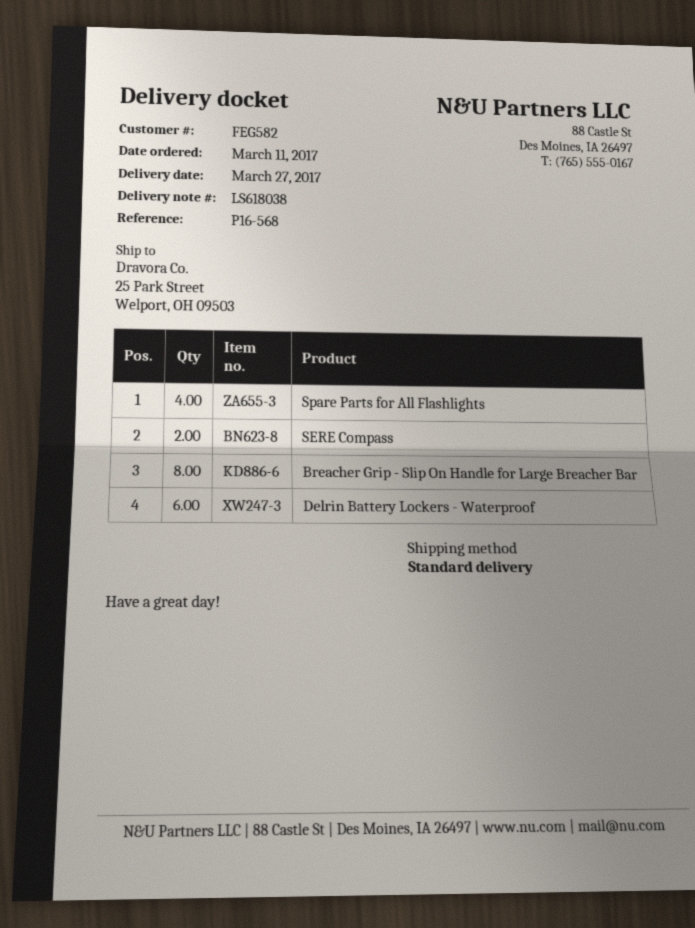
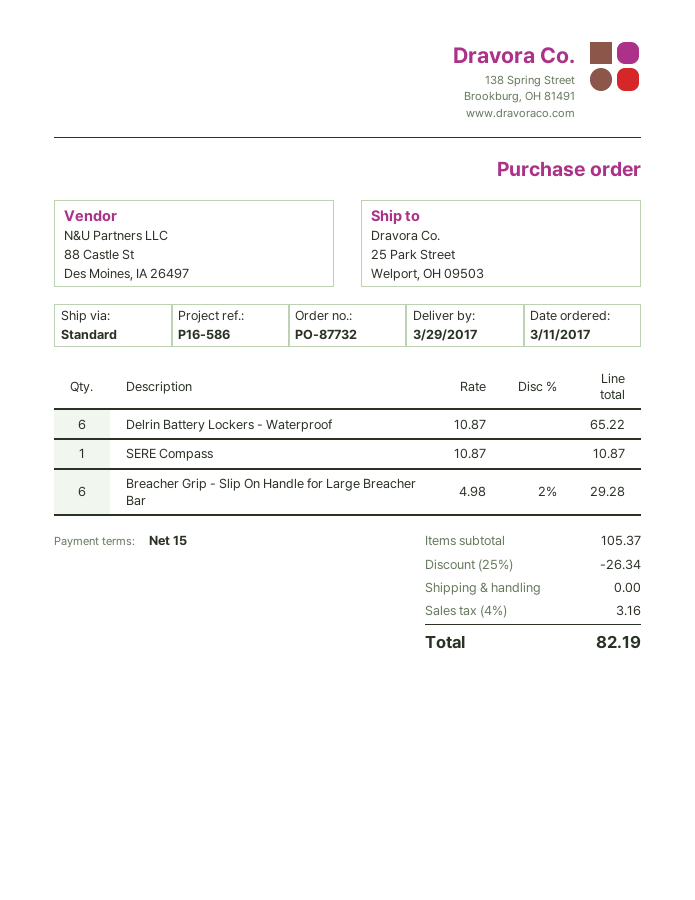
delivery date: 2017-03-27 -> 2017-03-29
reference: P16-568 -> P16-586
Spare Parts for All Flashlights: 4 -> none
SERE Compass: 2 -> 1
Breacher Grip - Slip On Handle for Large Breacher Bar: 8 -> 6

